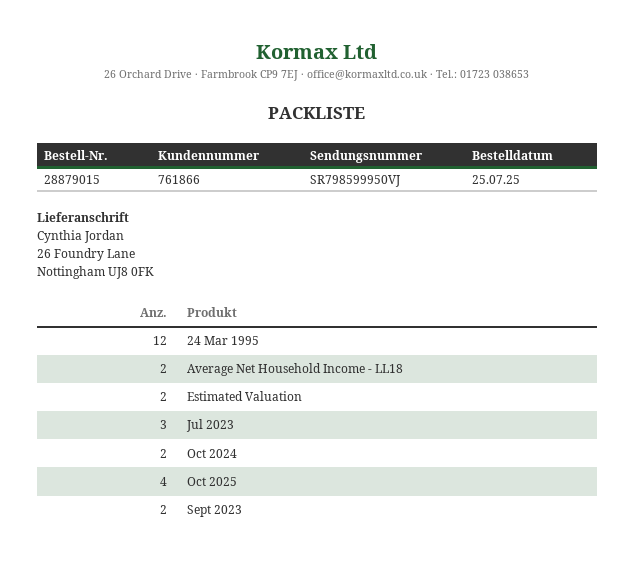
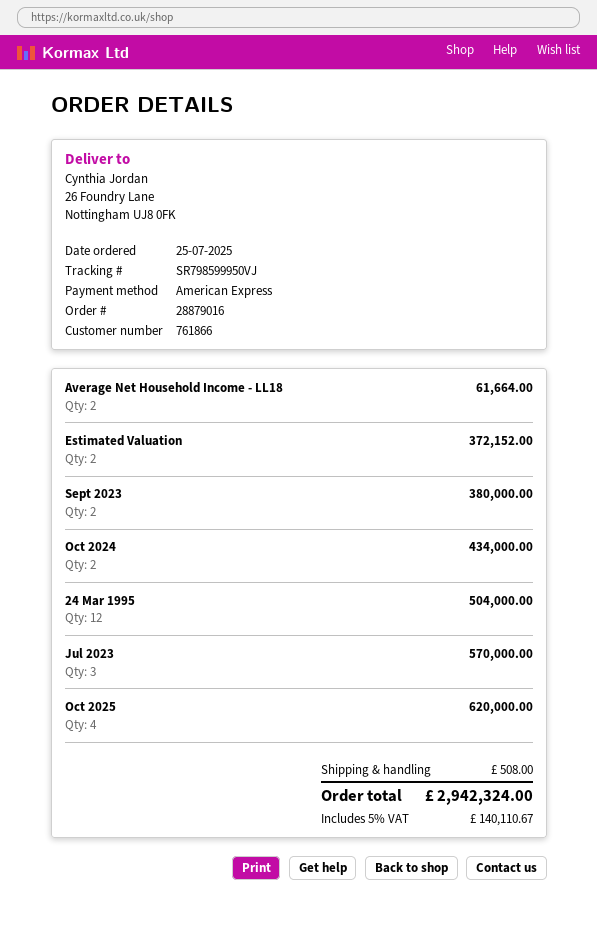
order number: 28879015 -> 28879016

